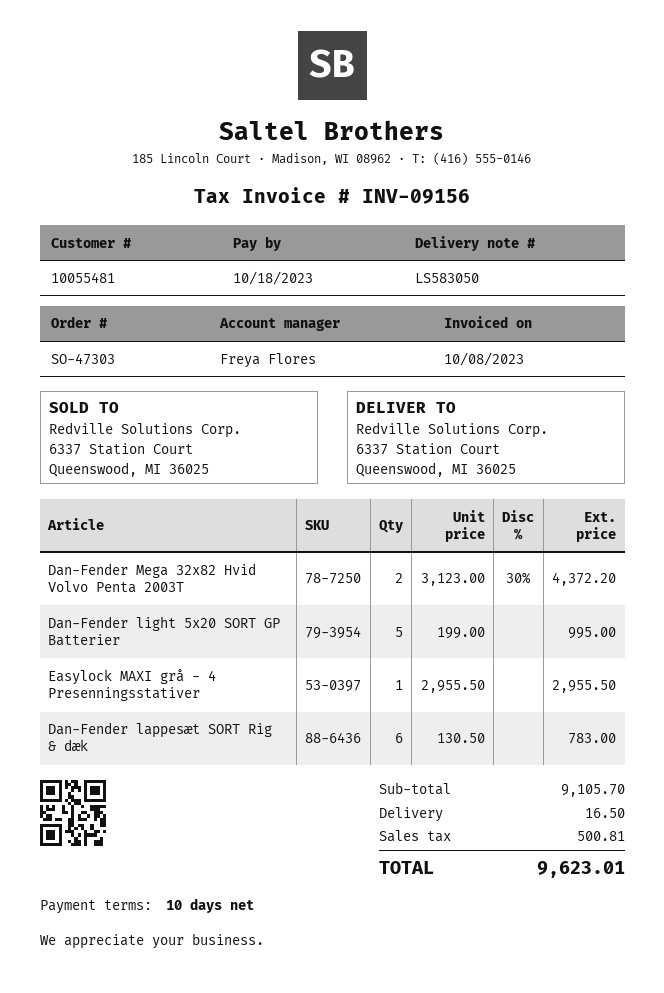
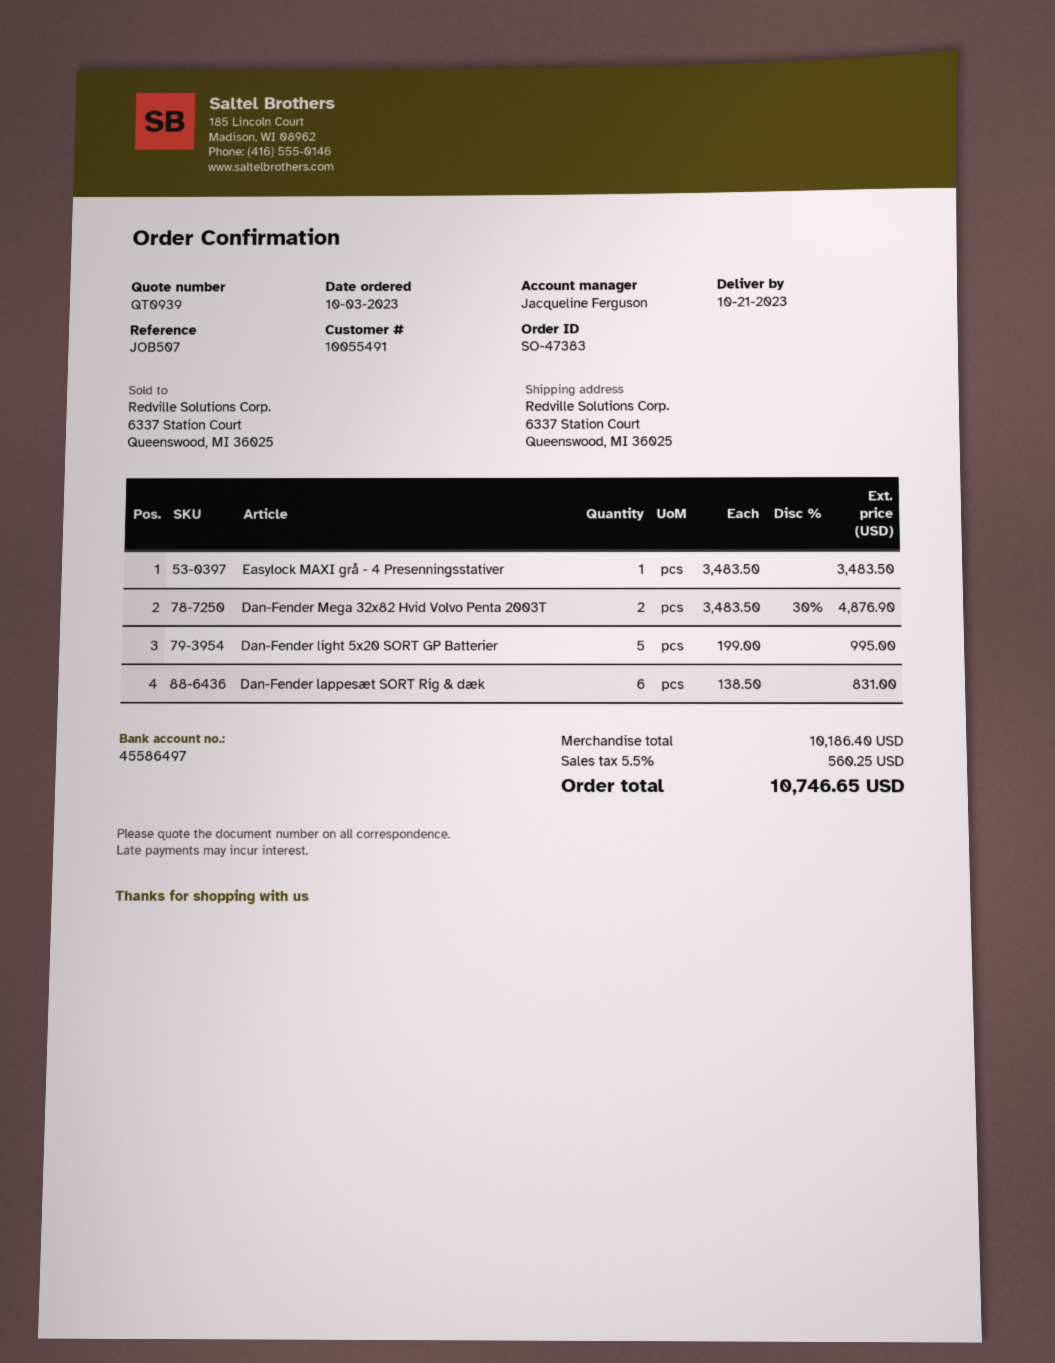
order number: SO-47303 -> SO-47383
customer number: 10055481 -> 10055491
sales rep: Freya Flores -> Jacqueline Ferguson
Dan-Fender Mega 32x82 Hvid Volvo Penta 2003T: 2 x 3123.00 - 30% = 4372.20 -> 2 x 3483.50 - 30% = 4876.90
Easylock MAXI grå - 4 Presenningsstativer: 1 x 2955.50 = 2955.50 -> 1 x 3483.50 = 3483.50
Dan-Fender lappesæt SORT Rig & dæk: 6 x 130.50 = 783.00 -> 6 x 138.50 = 831.00
subtotal: 9105.70 -> 10186.40
shipping: 16.50 -> none
tax: 500.81 -> 560.25
total: 9623.01 -> 10746.65

